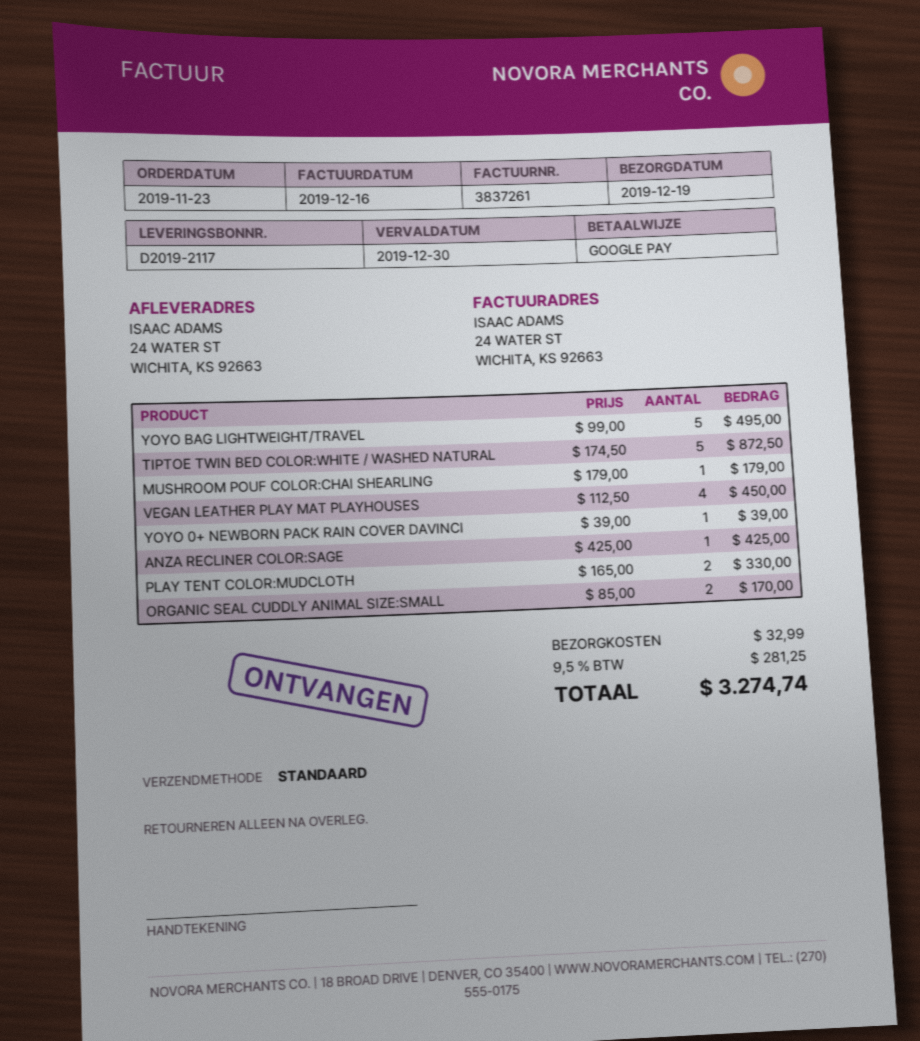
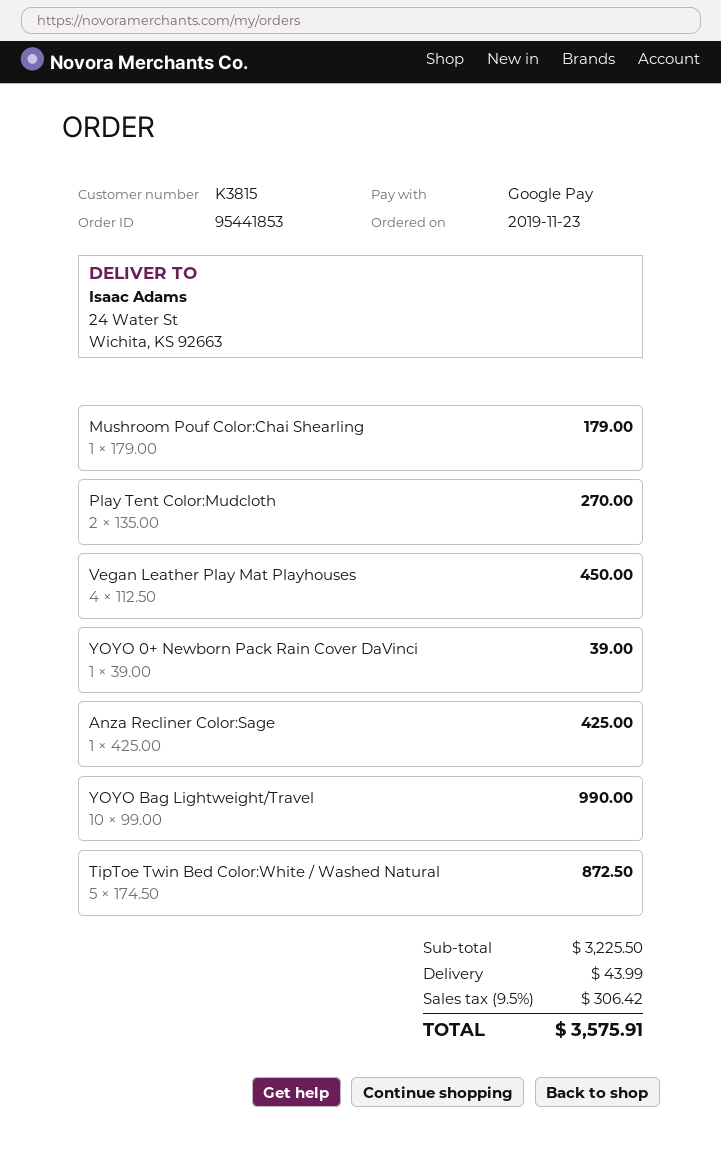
YOYO BAG LIGHTWEIGHT/TRAVEL: 5 x 99.00 = 495.00 -> 10 x 99.00 = 990.00
PLAY TENT COLOR:MUDCLOTH: 2 x 165.00 = 330.00 -> 2 x 135.00 = 270.00
ORGANIC SEAL CUDDLY ANIMAL SIZE:SMALL: 2 x 85.00 = 170.00 -> none
shipping: 32.99 -> 43.99
tax: 9.5% = 281.25 -> 9.5% = 306.42
total: 3274.74 -> 3575.91

